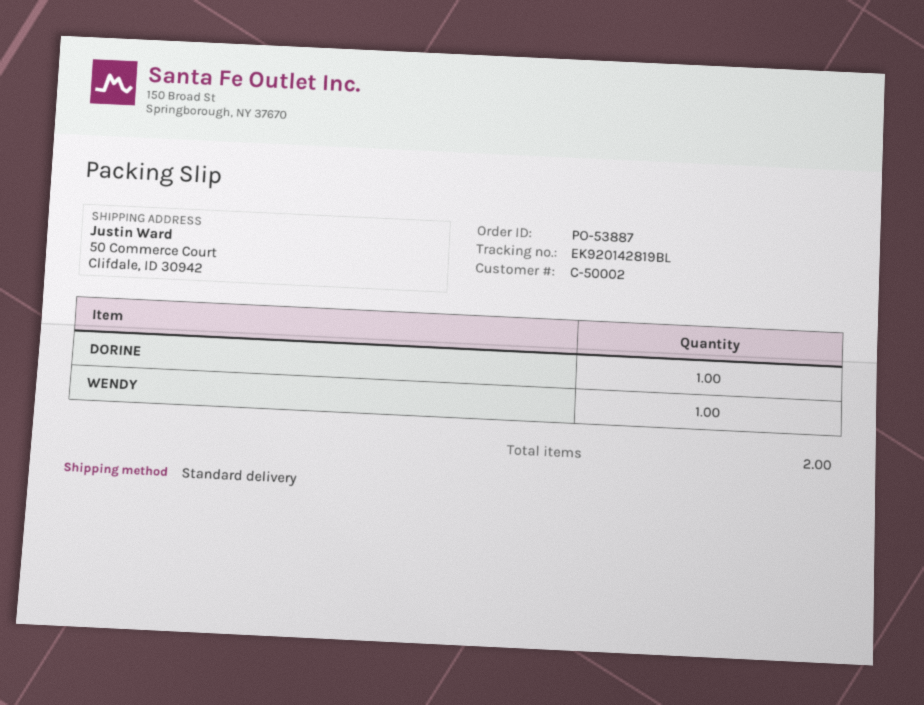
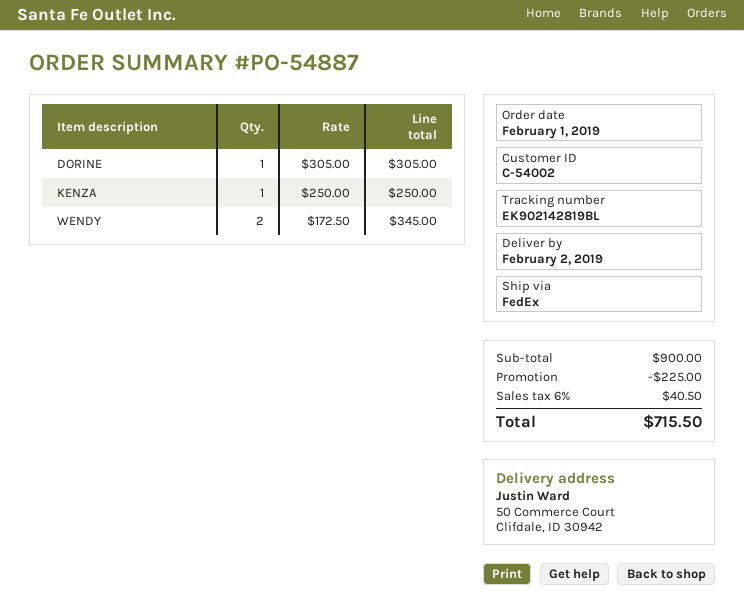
order number: PO-53887 -> PO-54887
customer number: C-50002 -> C-54002
shipping method: standard -> FedEx
tracking number: EK920142819BL -> EK902142819BL
WENDY: 1 -> 2
KENZA: none -> 1

